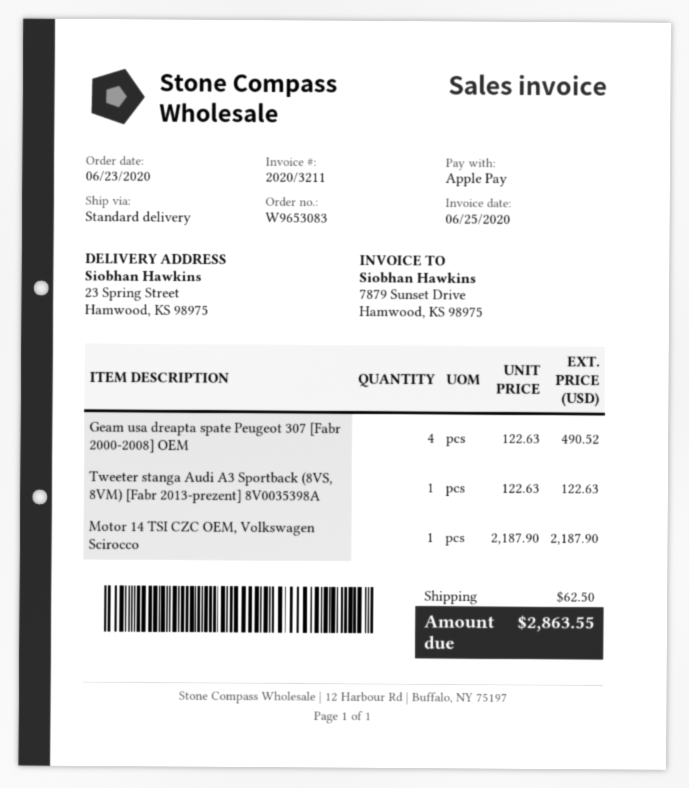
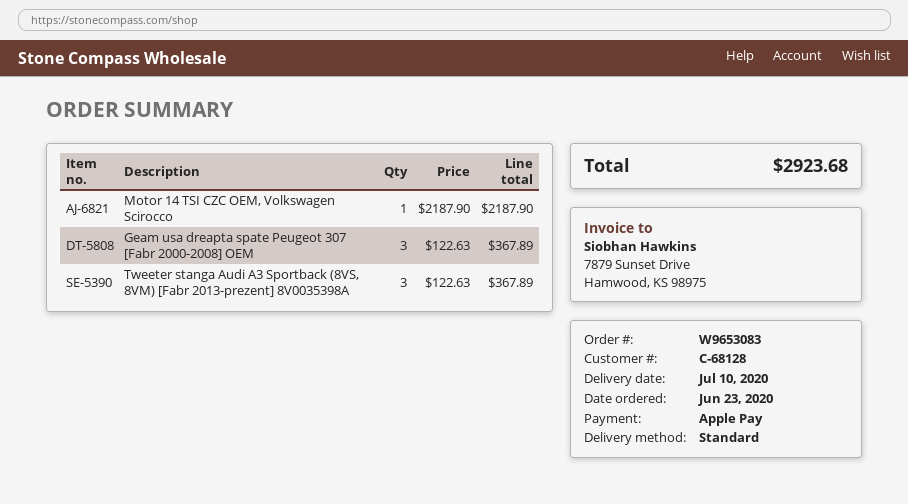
Geam usa dreapta spate Peugeot 307 [Fabr 2000-2008] OEM: 4 x 122.63 = 490.52 -> 3 x 122.63 = 367.89
Tweeter stanga Audi A3 Sportback (8VS, 8VM) [Fabr 2013-prezent] 8V0035398A: 1 x 122.63 = 122.63 -> 3 x 122.63 = 367.89
shipping: 62.50 -> none
total: 2863.55 -> 2923.68

